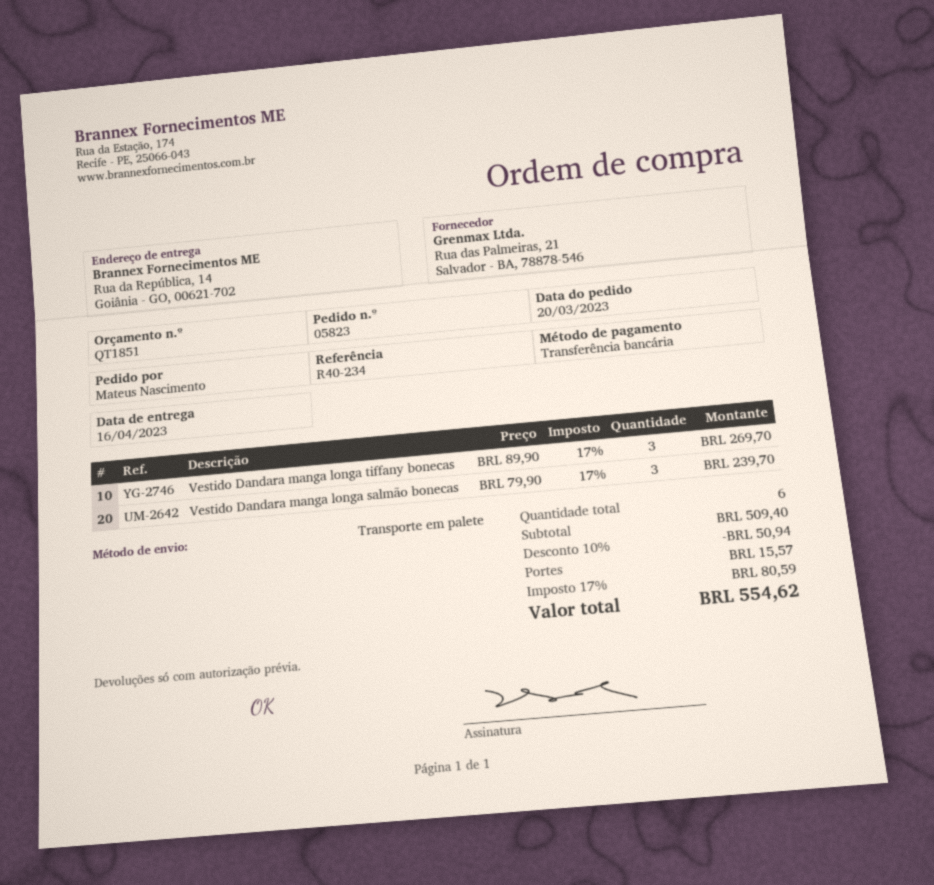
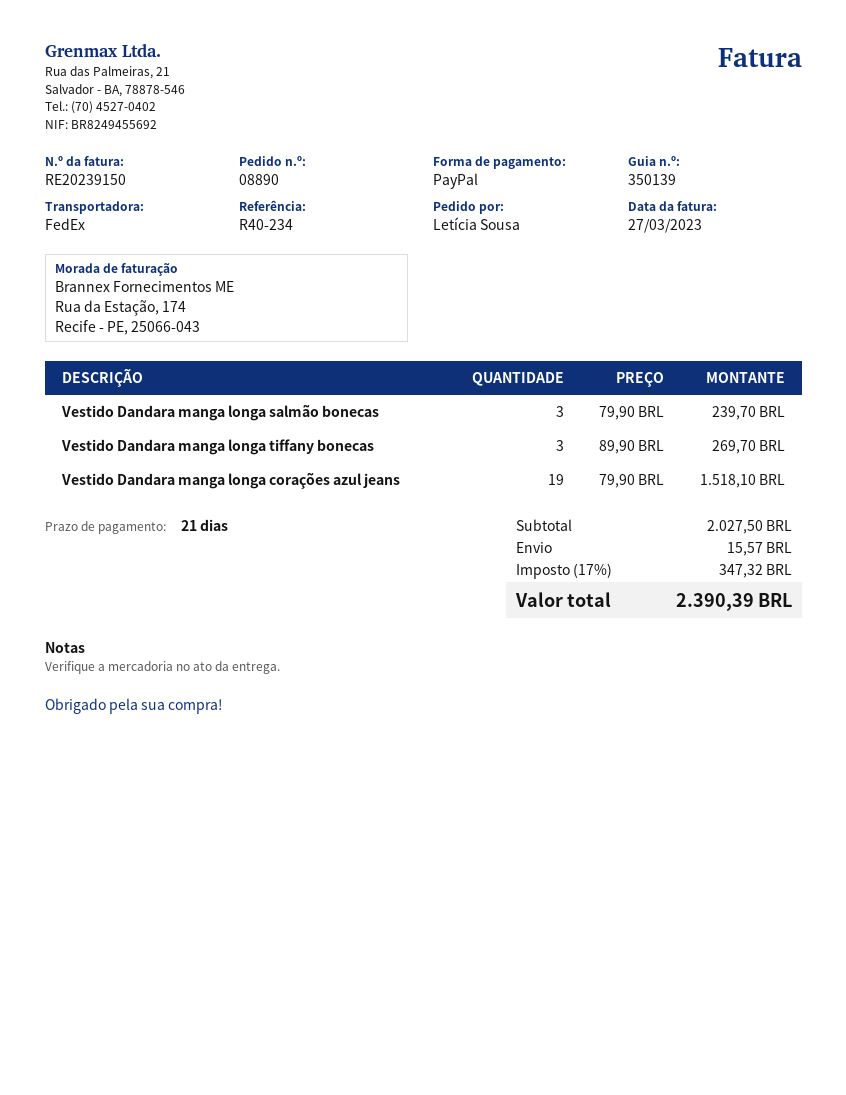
order number: 05823 -> 08890
ordered by: Mateus Nascimento -> Letícia Sousa
payment method: bank transfer -> PayPal
shipping method: pallet freight -> FedEx
Vestido Dandara manga longa corações azul jeans: none -> 19 x 79.90 = 1518.10
subtotal: 509.40 -> 2027.50
discount: 10% = 50.94 -> none
tax: 17% = 80.59 -> 17% = 347.32
total: 554.62 -> 2390.39

